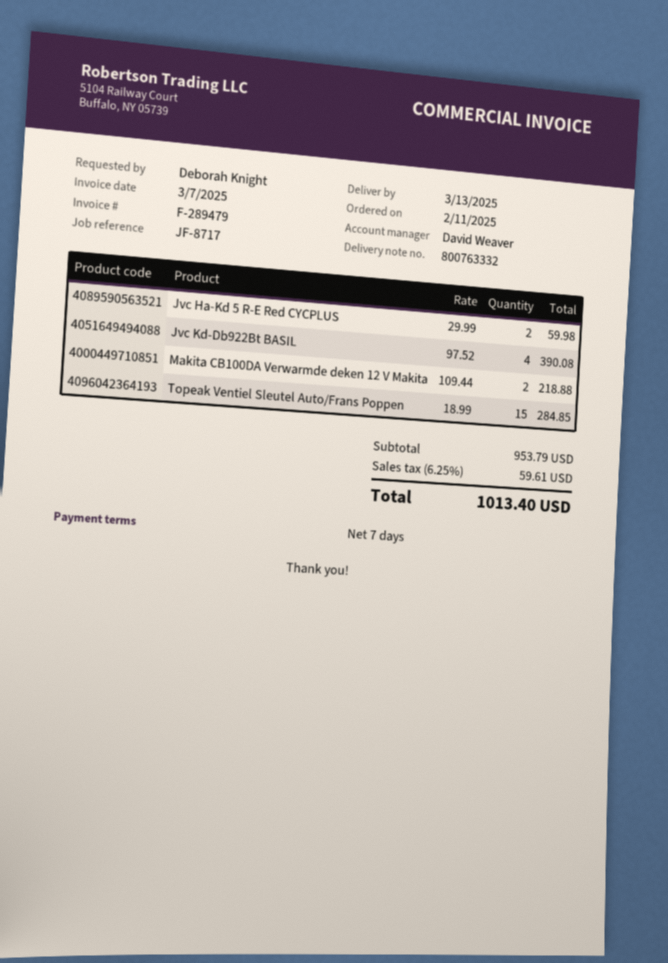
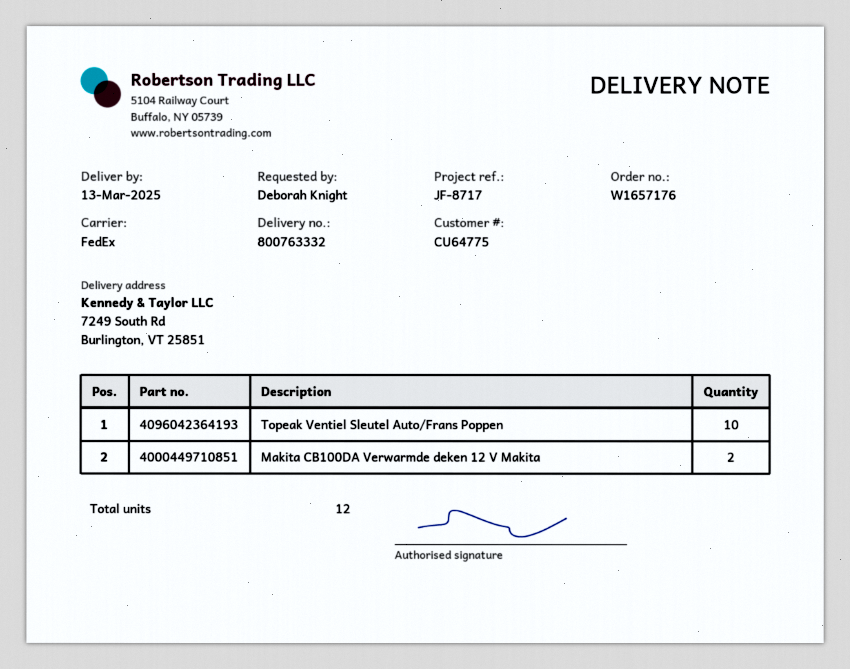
Jvc Ha-Kd 5 R-E Red CYCPLUS: 2 -> none
Jvc Kd-Db922Bt BASIL: 4 -> none
Topeak Ventiel Sleutel Auto/Frans Poppen: 15 -> 10

